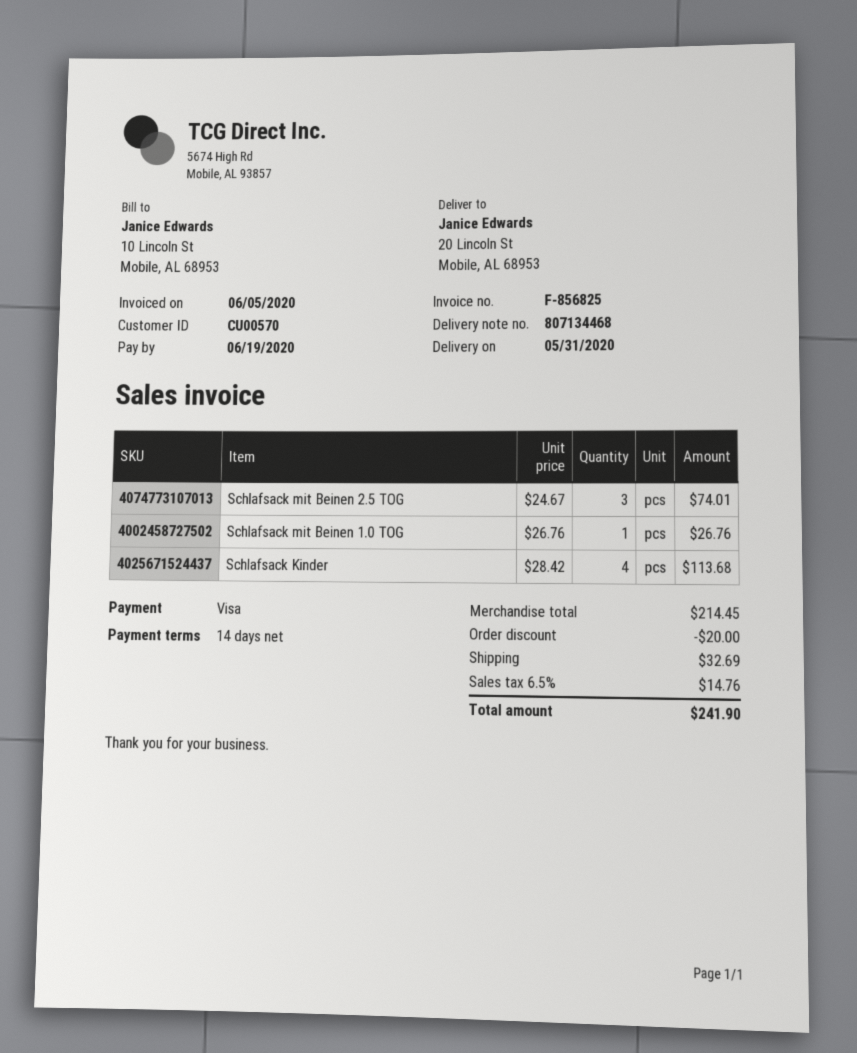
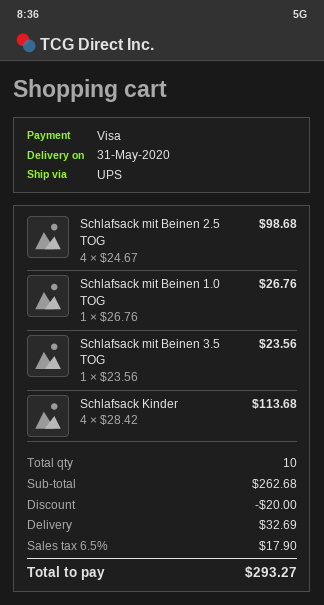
Schlafsack mit Beinen 2.5 TOG: 3 x 24.67 = 74.01 -> 4 x 24.67 = 98.68
Schlafsack mit Beinen 3.5 TOG: none -> 1 x 23.56 = 23.56
subtotal: 214.45 -> 262.68
tax: 6.5% = 14.76 -> 6.5% = 17.90
total: 241.90 -> 293.27

